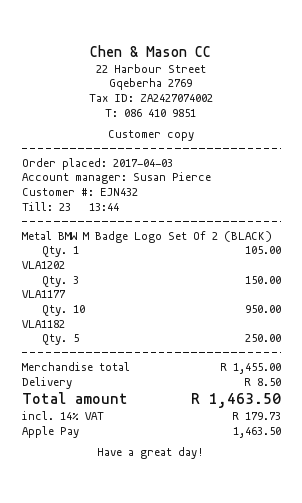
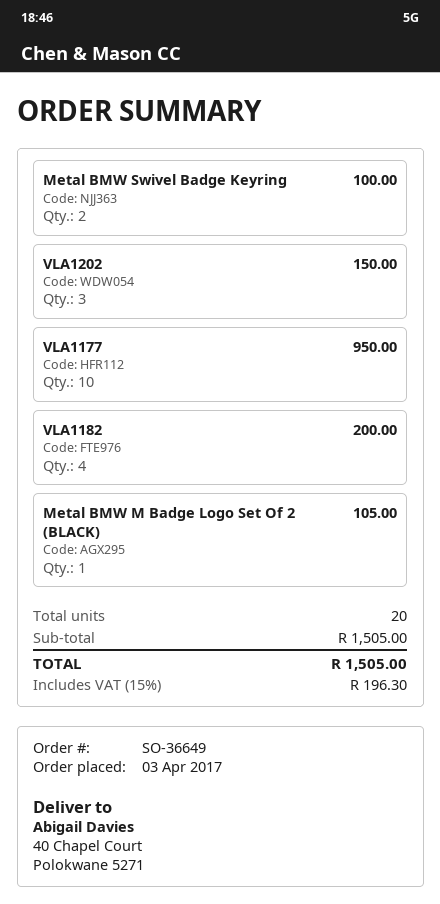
VLA1182: 5 for 250.00 -> 4 for 200.00
Metal BMW Swivel Badge Keyring: none -> 2 for 100.00
subtotal: 1455.00 -> 1505.00
shipping: 8.50 -> none
tax: 14% = 179.73 -> 15% = 196.30
total: 1463.50 -> 1505.00

